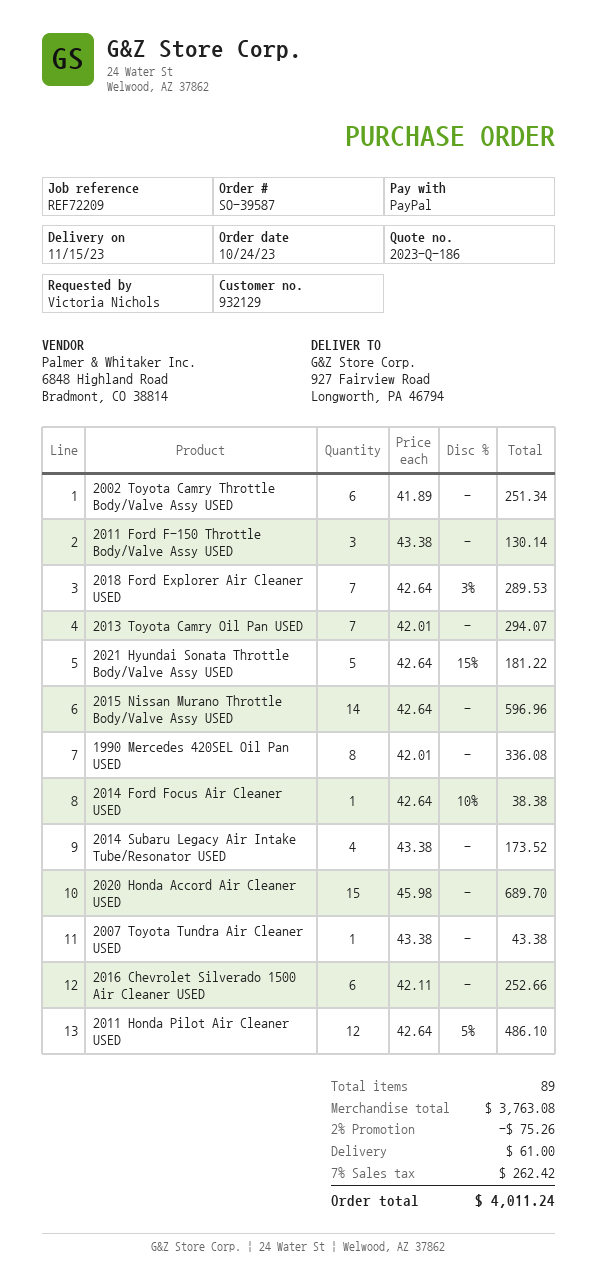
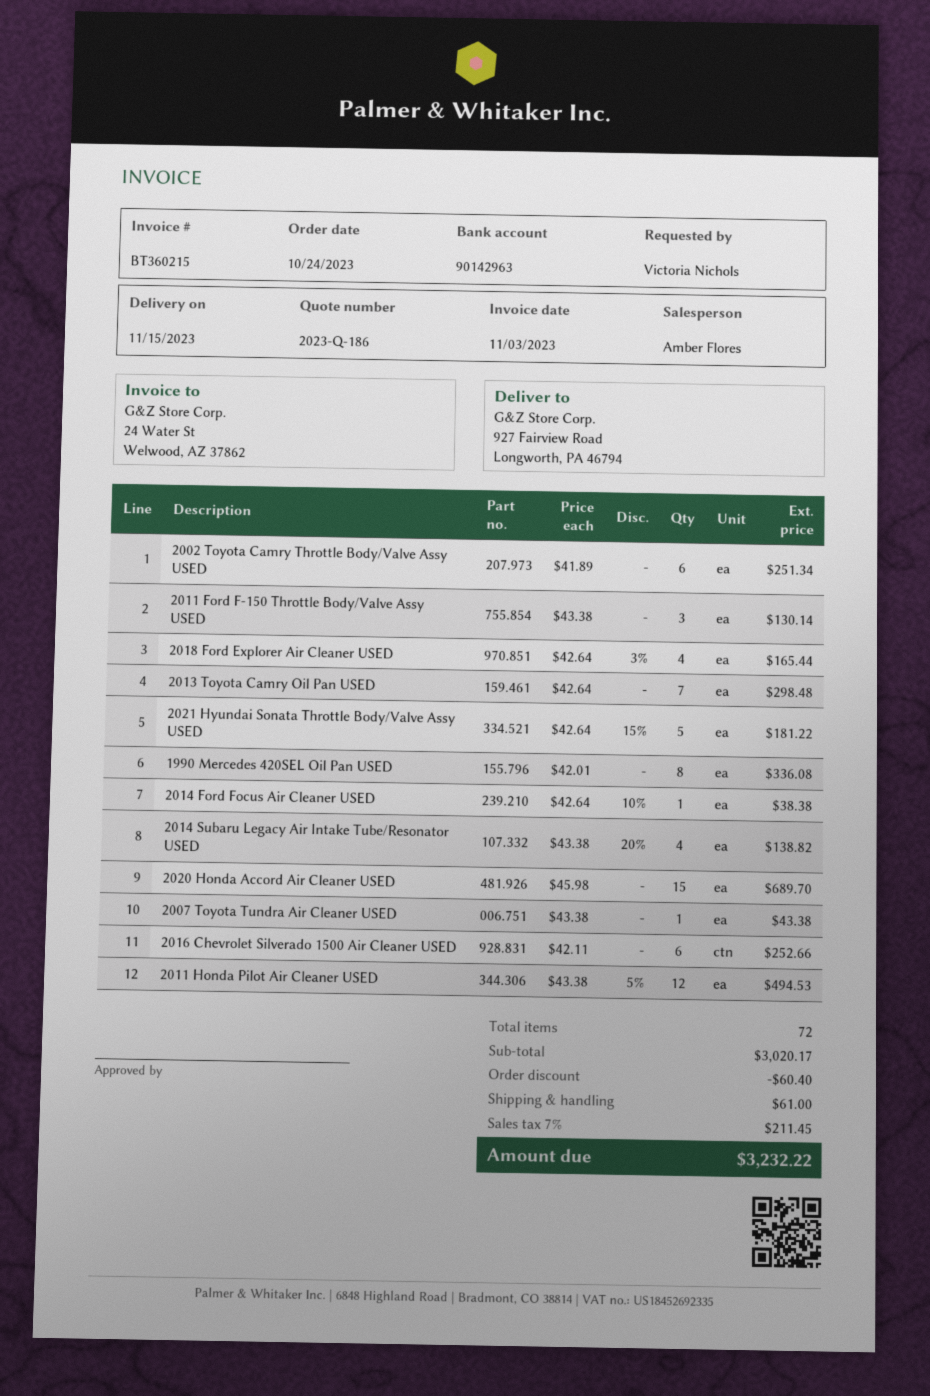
2018 Ford Explorer Air Cleaner USED: 7 x 42.64 - 3% = 289.53 -> 4 x 42.64 - 3% = 165.44
2013 Toyota Camry Oil Pan USED: 7 x 42.01 = 294.07 -> 7 x 42.64 = 298.48
2015 Nissan Murano Throttle Body/Valve Assy USED: 14 x 42.64 = 596.96 -> none
2014 Subaru Legacy Air Intake Tube/Resonator USED: 4 x 43.38 = 173.52 -> 4 x 43.38 - 20% = 138.82
2011 Honda Pilot Air Cleaner USED: 12 x 42.64 - 5% = 486.10 -> 12 x 43.38 - 5% = 494.53
total quantity: 89 -> 72
subtotal: 3763.08 -> 3020.17
discount: 75.26 -> 60.40
tax: 7% = 262.42 -> 7% = 211.45
total: 4011.24 -> 3232.22

